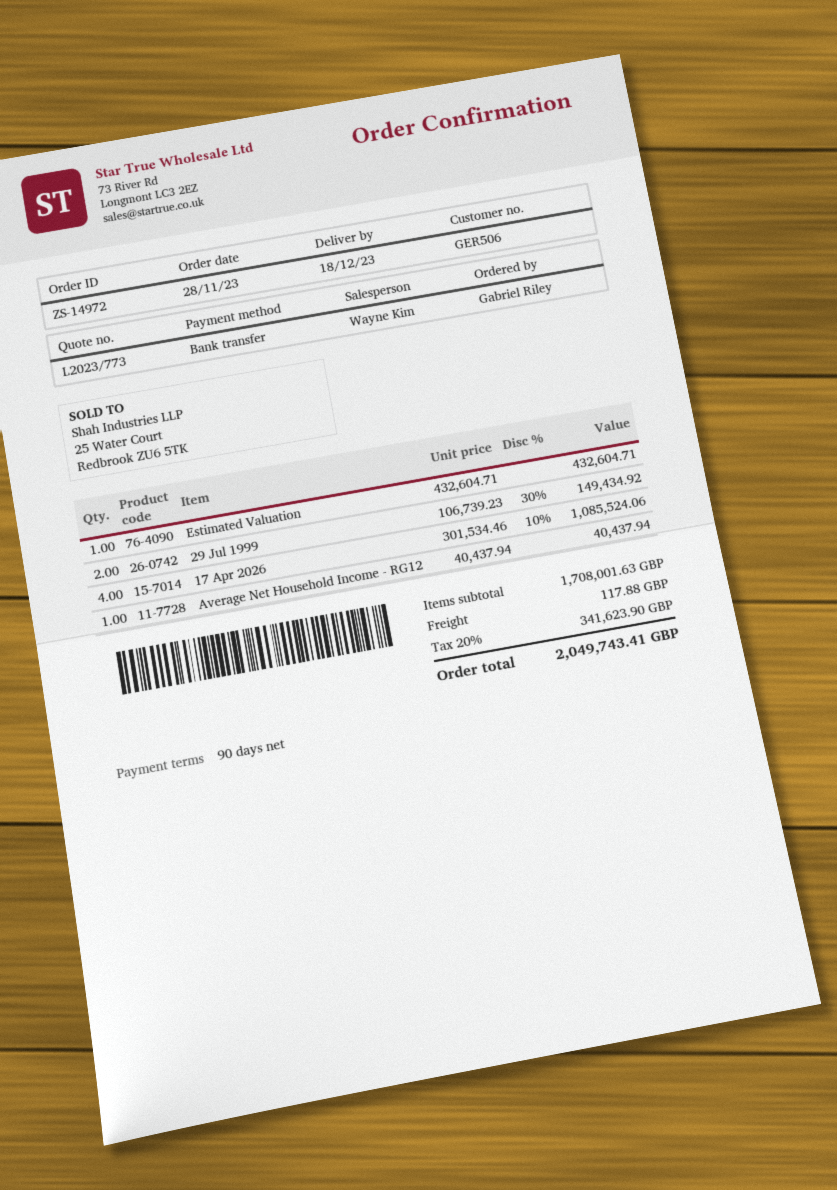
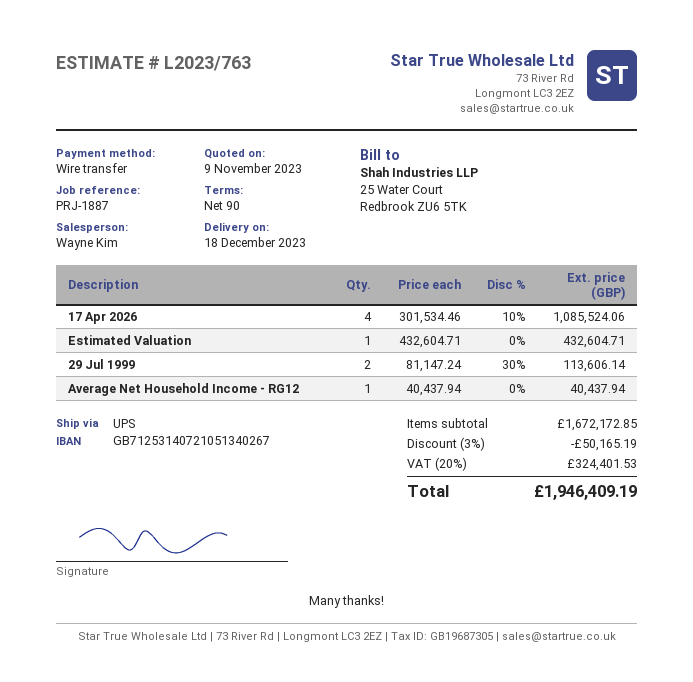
quote number: L2023/773 -> L2023/763
29 Jul 1999: 2 x 106739.23 - 30% = 149434.92 -> 2 x 81147.24 - 30% = 113606.14
subtotal: 1708001.63 -> 1672172.85
discount: none -> 3% = 50165.19
shipping: 117.88 -> none
tax: 20% = 341623.90 -> 20% = 324401.53
total: 2049743.41 -> 1946409.19

